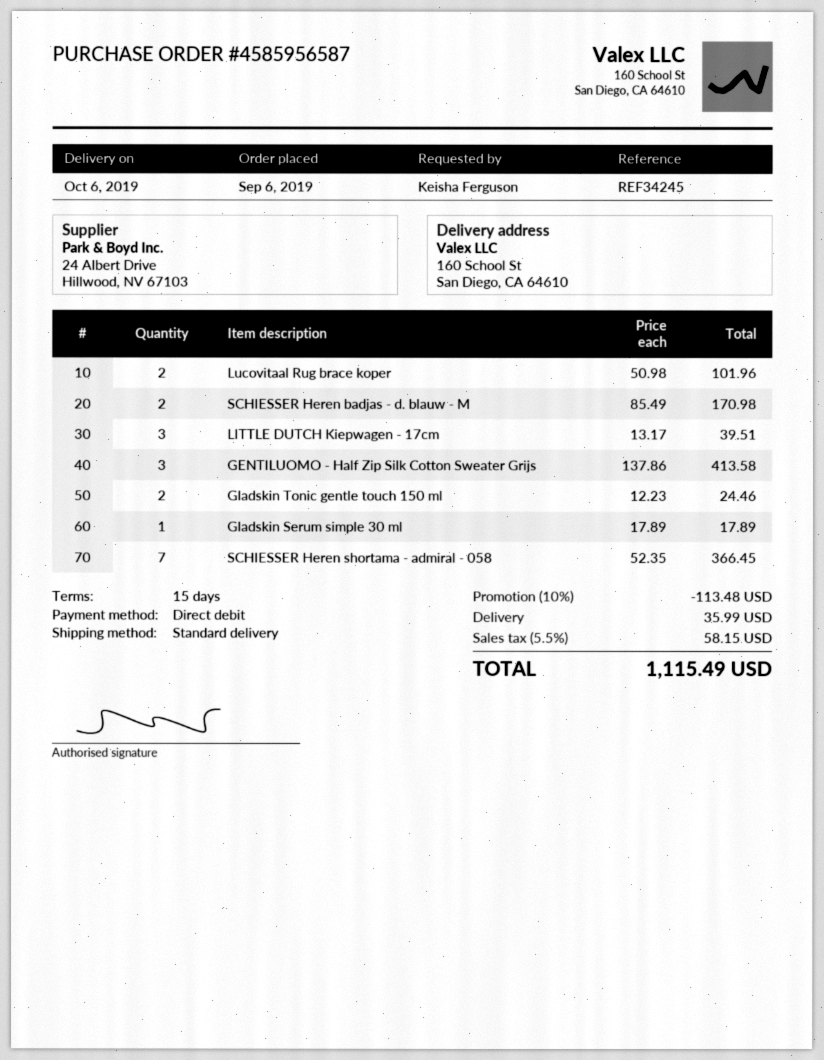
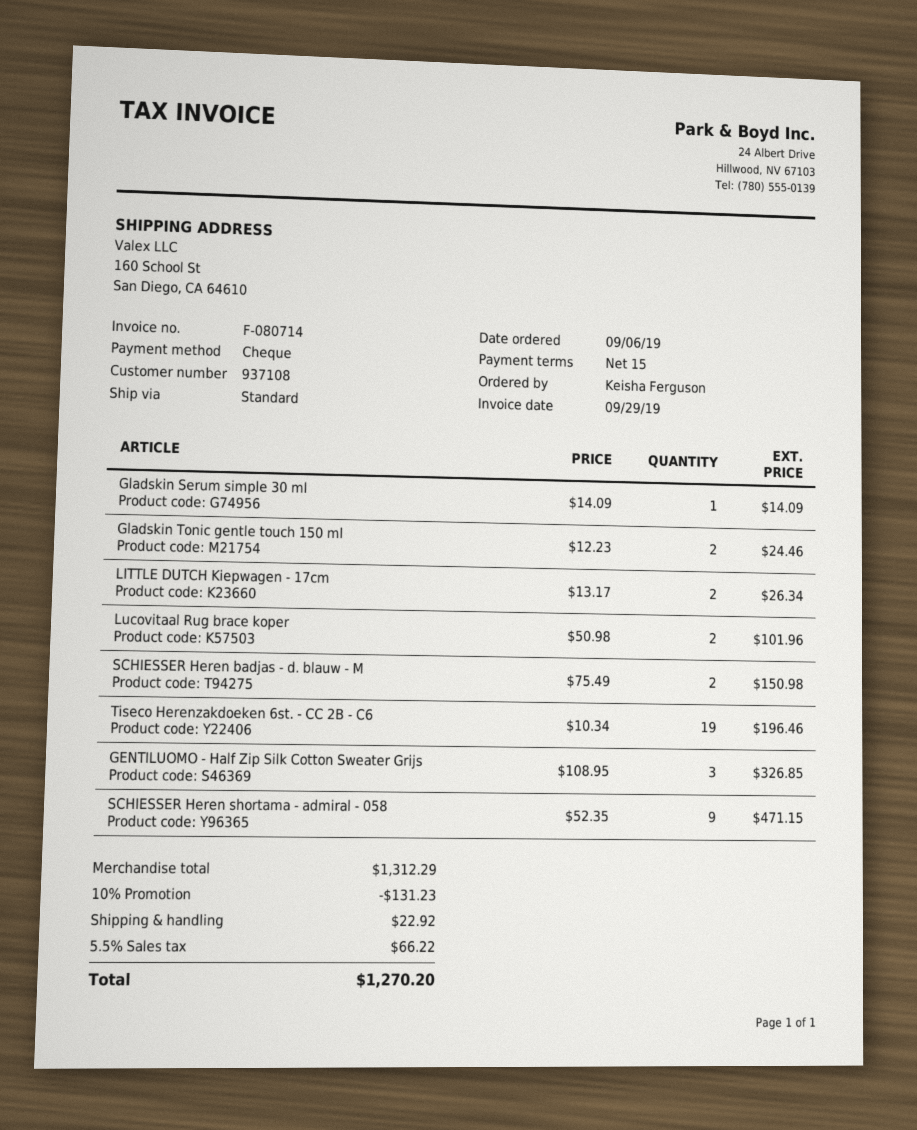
payment method: direct debit -> cheque
SCHIESSER Heren badjas - d. blauw - M: 2 x 85.49 = 170.98 -> 2 x 75.49 = 150.98
LITTLE DUTCH Kiepwagen - 17cm: 3 x 13.17 = 39.51 -> 2 x 13.17 = 26.34
GENTILUOMO - Half Zip Silk Cotton Sweater Grijs: 3 x 137.86 = 413.58 -> 3 x 108.95 = 326.85
Gladskin Serum simple 30 ml: 1 x 17.89 = 17.89 -> 1 x 14.09 = 14.09
SCHIESSER Heren shortama - admiral - 058: 7 x 52.35 = 366.45 -> 9 x 52.35 = 471.15
Tiseco Herenzakdoeken 6st. - CC 2B - C6: none -> 19 x 10.34 = 196.46
discount: 10% = 113.48 -> 10% = 131.23
shipping: 35.99 -> 22.92
tax: 5.5% = 58.15 -> 5.5% = 66.22
total: 1115.49 -> 1270.20

